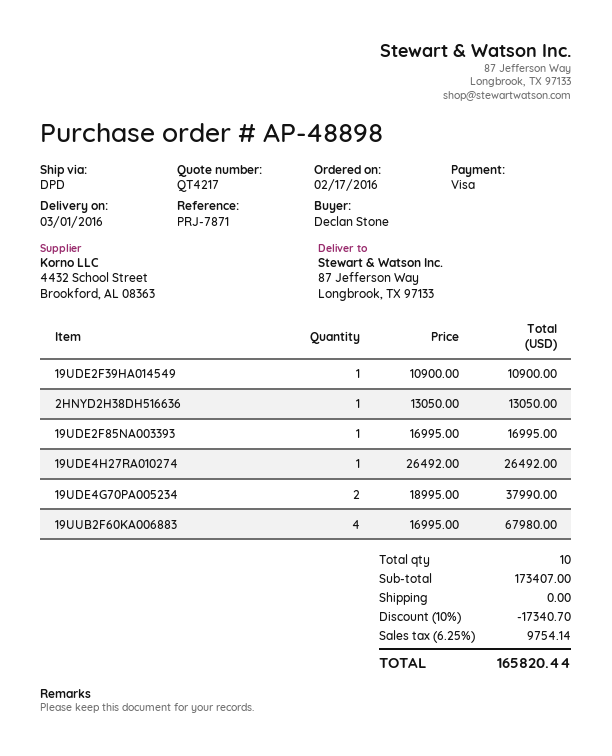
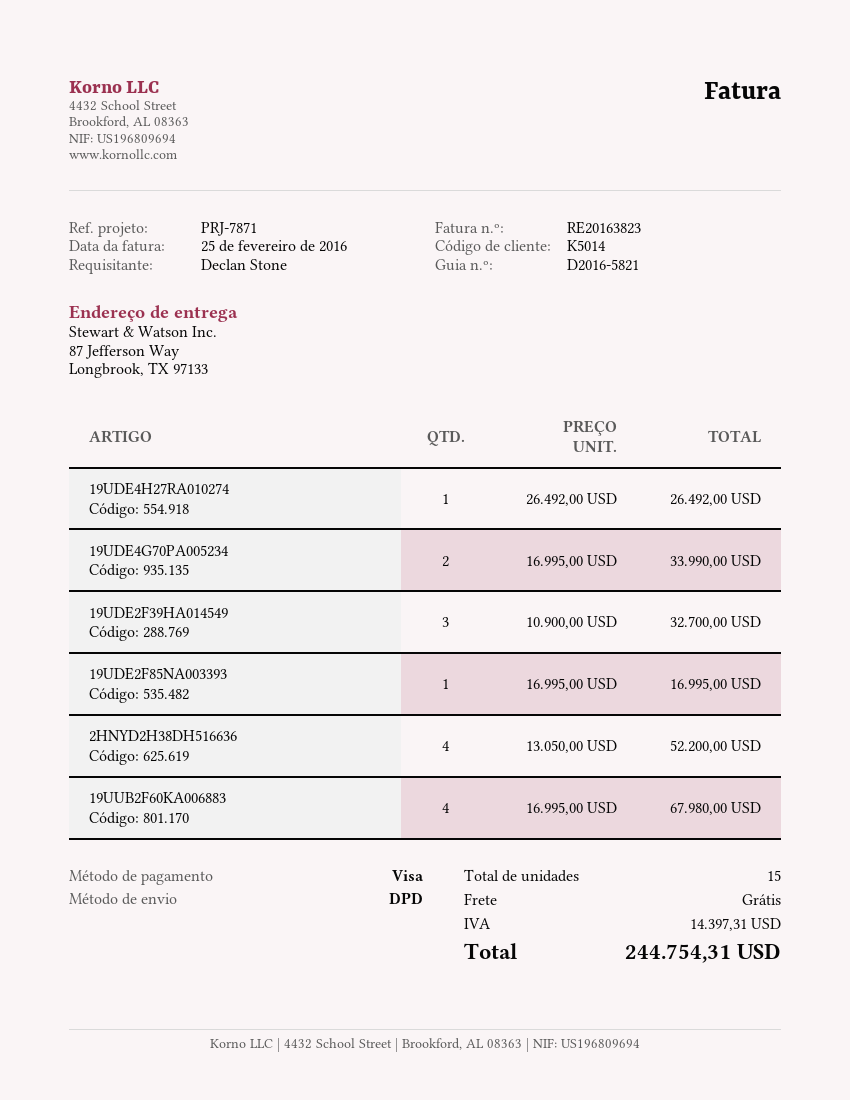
19UDE2F39HA014549: 1 x 10900.00 = 10900.00 -> 3 x 10900.00 = 32700.00
2HNYD2H38DH516636: 1 x 13050.00 = 13050.00 -> 4 x 13050.00 = 52200.00
19UDE4G70PA005234: 2 x 18995.00 = 37990.00 -> 2 x 16995.00 = 33990.00
total quantity: 10 -> 15
discount: 10% = 17340.70 -> none
tax: 9754.14 -> 14397.31
total: 165820.44 -> 244754.31

